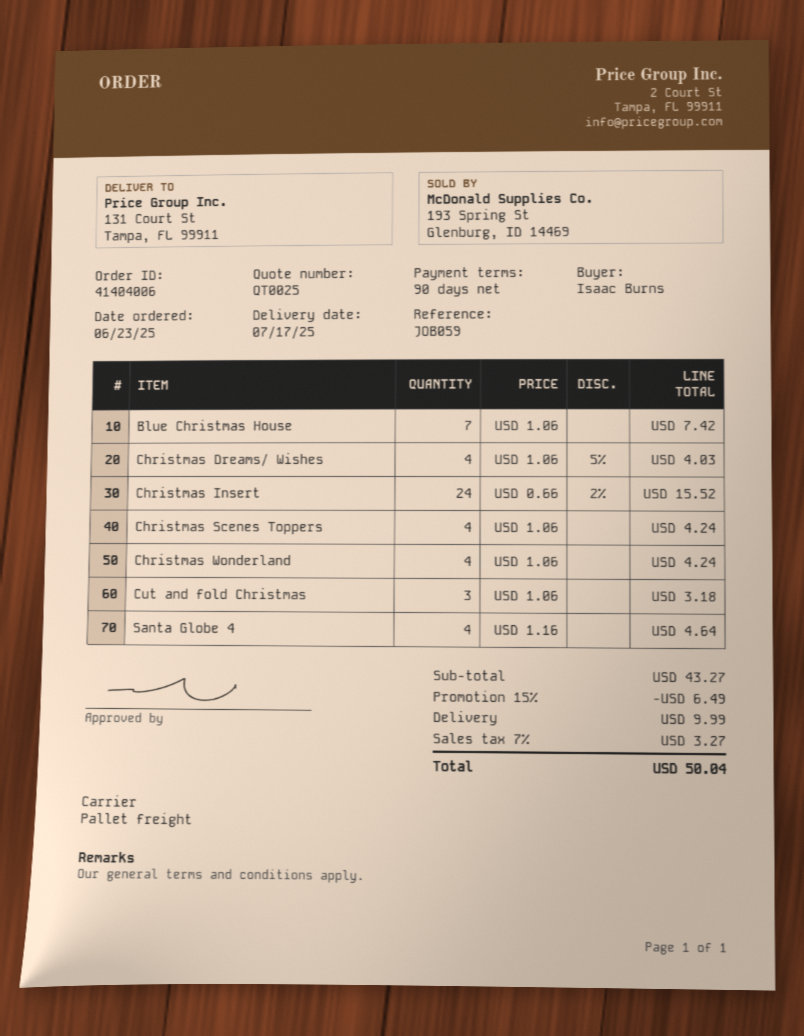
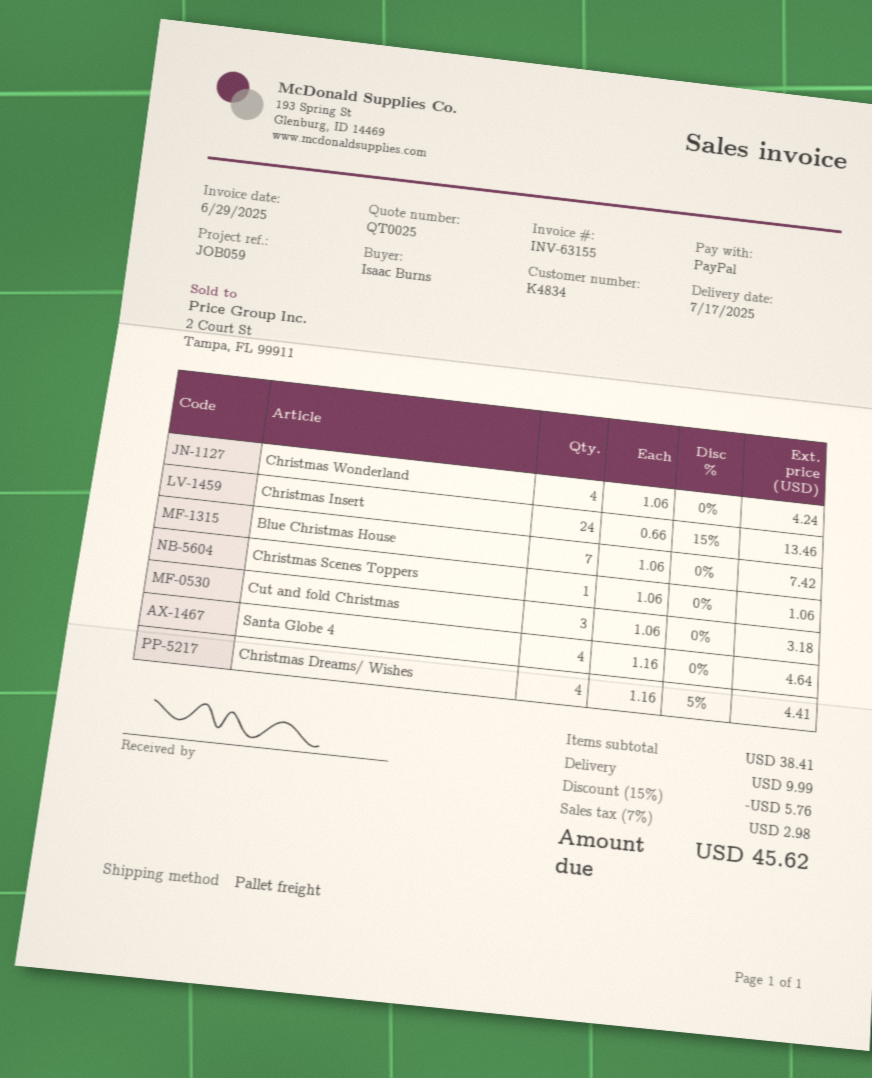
Christmas Dreams/ Wishes: 4 x 1.06 - 5% = 4.03 -> 4 x 1.16 - 5% = 4.41
Christmas Insert: 24 x 0.66 - 2% = 15.52 -> 24 x 0.66 - 15% = 13.46
Christmas Scenes Toppers: 4 x 1.06 = 4.24 -> 1 x 1.06 = 1.06
subtotal: 43.27 -> 38.41
discount: 15% = 6.49 -> 15% = 5.76
tax: 7% = 3.27 -> 7% = 2.98
total: 50.04 -> 45.62

